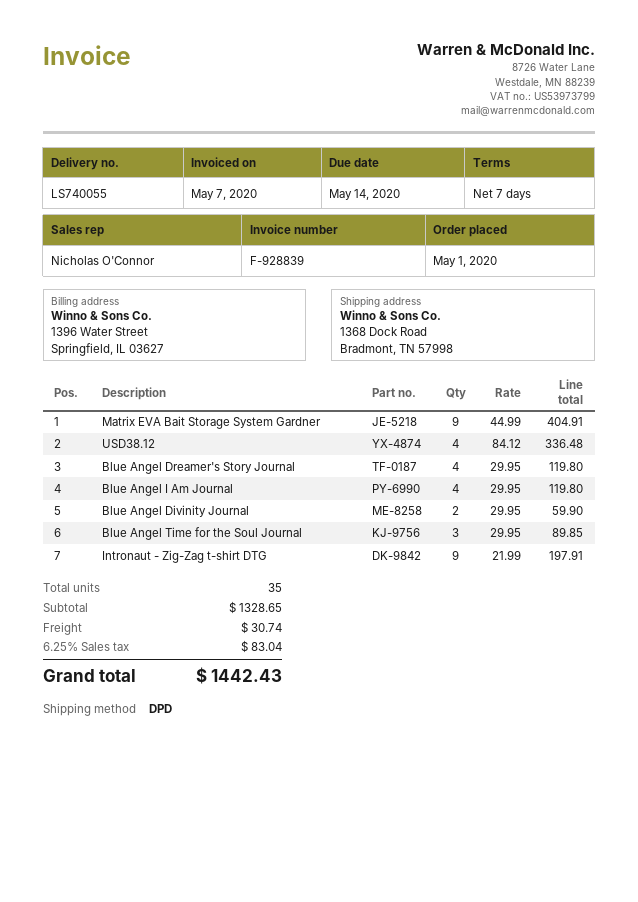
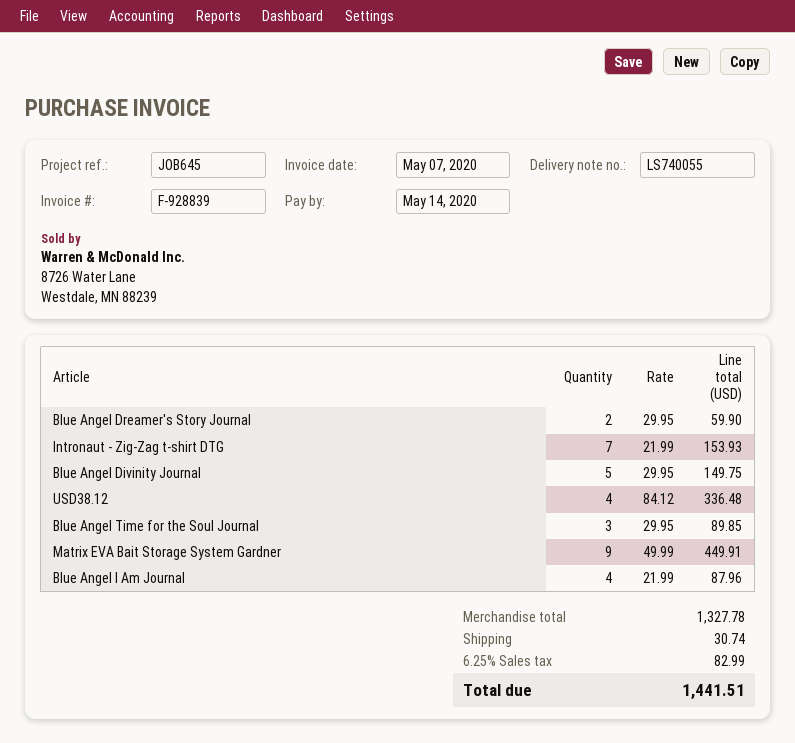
Matrix EVA Bait Storage System Gardner: 9 x 44.99 = 404.91 -> 9 x 49.99 = 449.91
Blue Angel Dreamer's Story Journal: 4 x 29.95 = 119.80 -> 2 x 29.95 = 59.90
Blue Angel I Am Journal: 4 x 29.95 = 119.80 -> 4 x 21.99 = 87.96
Blue Angel Divinity Journal: 2 x 29.95 = 59.90 -> 5 x 29.95 = 149.75
Intronaut - Zig-Zag t-shirt DTG: 9 x 21.99 = 197.91 -> 7 x 21.99 = 153.93
subtotal: 1328.65 -> 1327.78
tax: 6.25% = 83.04 -> 6.25% = 82.99
total: 1442.43 -> 1441.51

